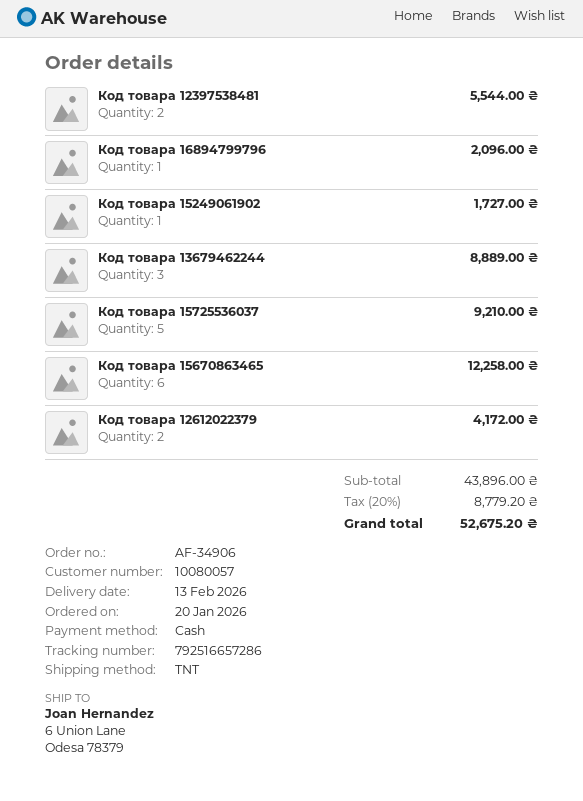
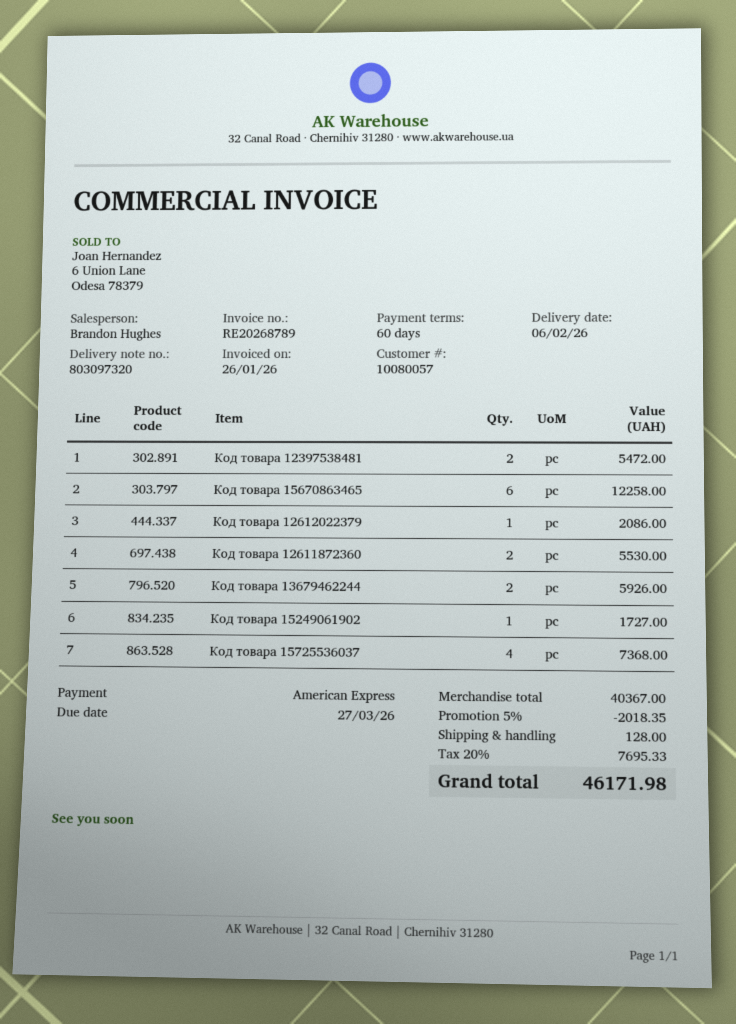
delivery date: 2026-02-13 -> 2026-02-06
payment method: cash -> American Express
Код товара 12397538481: 2 for 5544.00 -> 2 for 5472.00
Код товара 16894799796: 1 for 2096.00 -> none
Код товара 13679462244: 3 for 8889.00 -> 2 for 5926.00
Код товара 15725536037: 5 for 9210.00 -> 4 for 7368.00
Код товара 12612022379: 2 for 4172.00 -> 1 for 2086.00
Код товара 12611872360: none -> 2 for 5530.00
subtotal: 43896.00 -> 40367.00
discount: none -> 5% = 2018.35
shipping: none -> 128.00
tax: 20% = 8779.20 -> 20% = 7695.33
total: 52675.20 -> 46171.98

